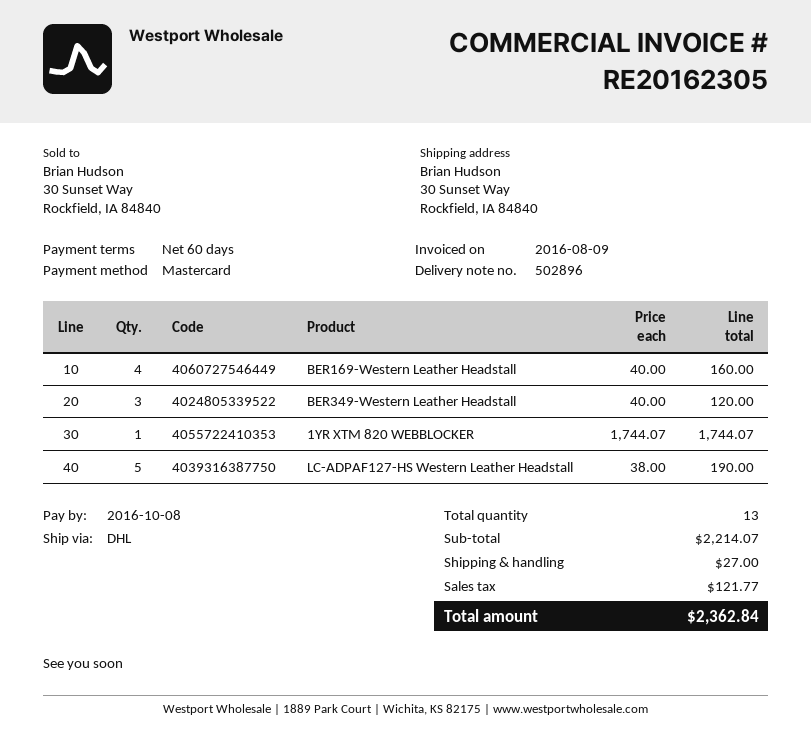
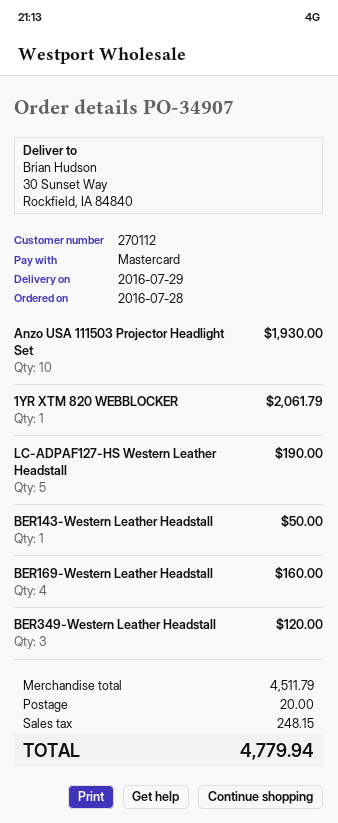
1YR XTM 820 WEBBLOCKER: 1 for 1744.07 -> 1 for 2061.79
Anzo USA 111503 Projector Headlight Set: none -> 10 for 1930.00
BER143-Western Leather Headstall: none -> 1 for 50.00
subtotal: 2214.07 -> 4511.79
shipping: 27.00 -> 20.00
tax: 121.77 -> 248.15
total: 2362.84 -> 4779.94

